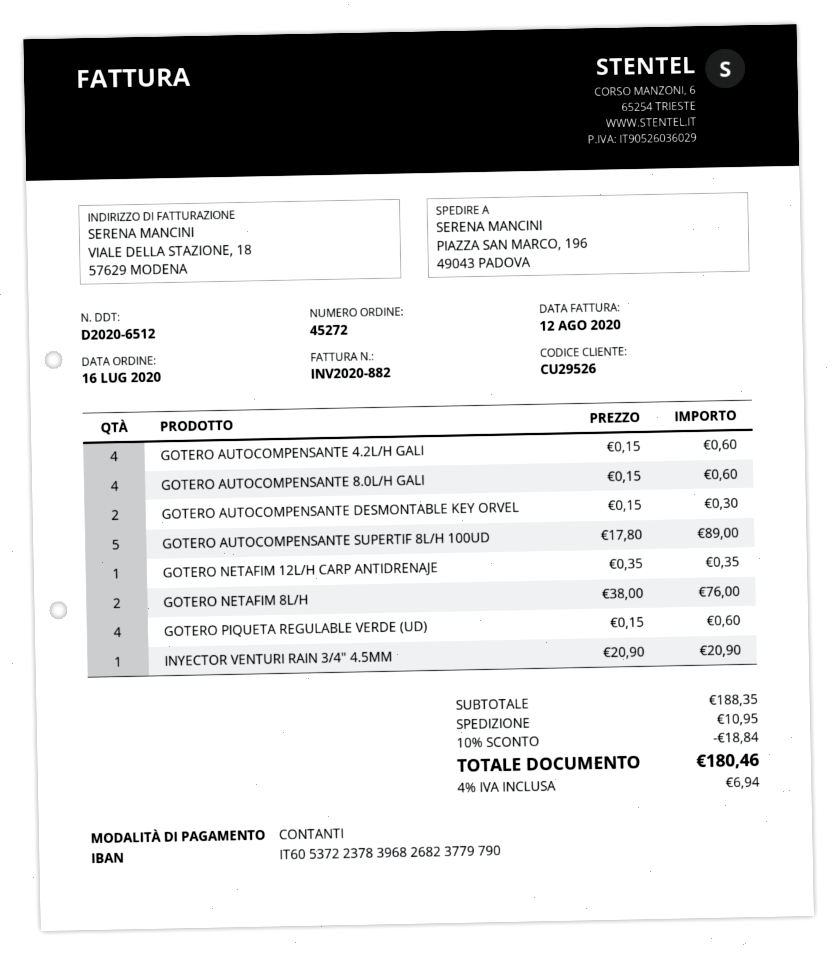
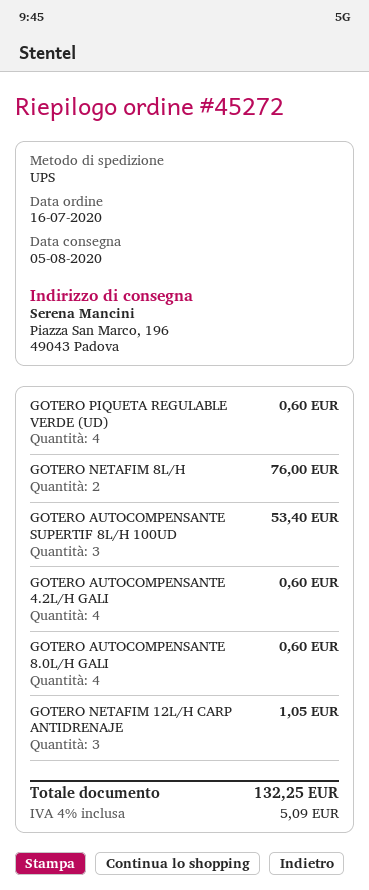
GOTERO AUTOCOMPENSANTE DESMONTABLE KEY ORVEL: 2 for 0.30 -> none
GOTERO AUTOCOMPENSANTE SUPERTIF 8L/H 100UD: 5 for 89.00 -> 3 for 53.40
GOTERO NETAFIM 12L/H CARP ANTIDRENAJE: 1 for 0.35 -> 3 for 1.05
INYECTOR VENTURI RAIN 3/4" 4.5MM: 1 for 20.90 -> none
discount: 10% = 18.84 -> none
shipping: 10.95 -> none
tax: 4% = 6.94 -> 4% = 5.09
total: 180.46 -> 132.25

